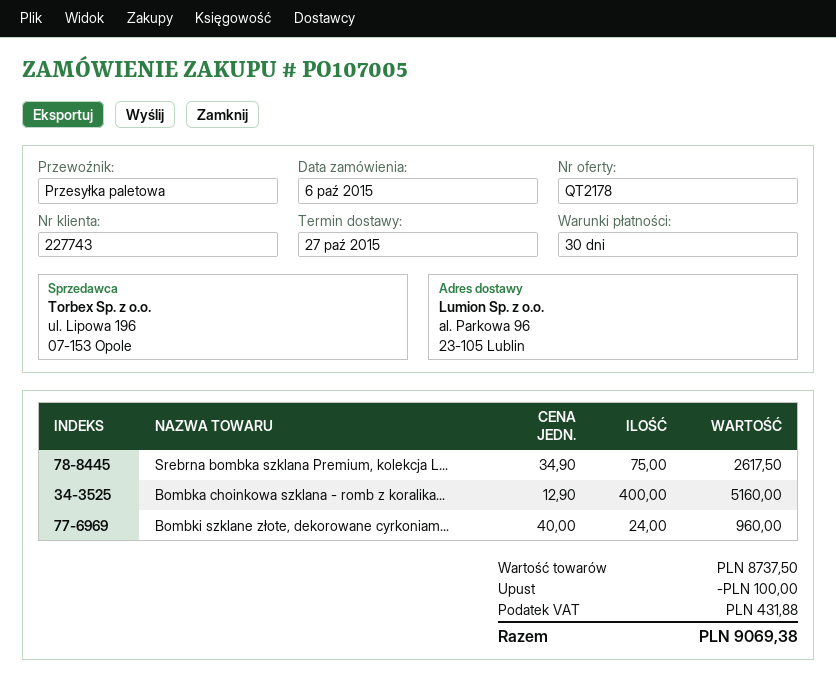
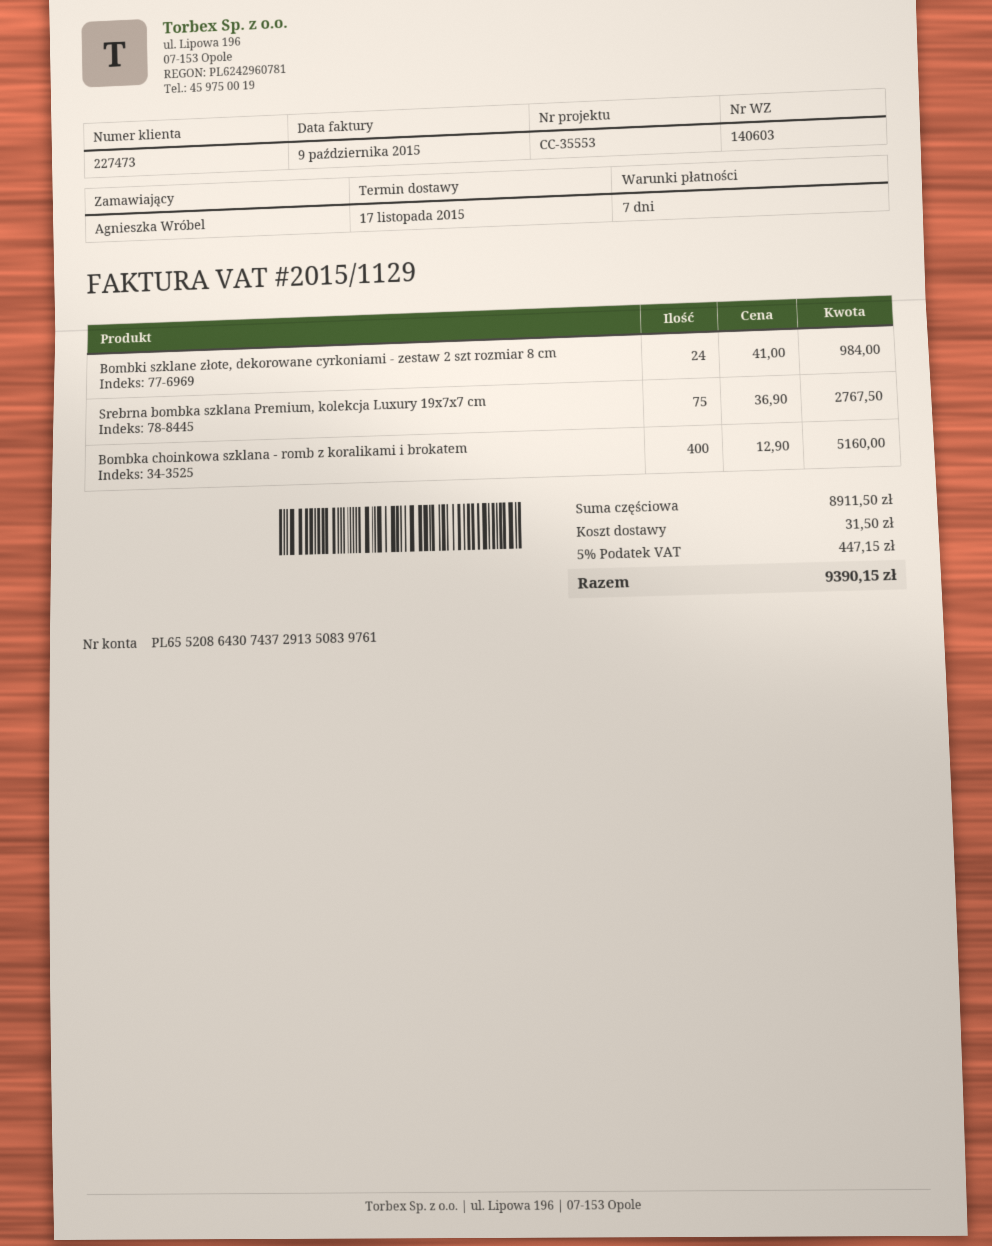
delivery date: 2015-10-27 -> 2015-11-17
payment terms: 30 days -> 7 days
customer number: 227743 -> 227473
Srebrna bombka szklana Premium, kolekcja L...: 75 x 34.90 = 2617.50 -> 75 x 36.90 = 2767.50
Bombki szklane złote, dekorowane cyrkoniam...: 24 x 40.00 = 960.00 -> 24 x 41.00 = 984.00
subtotal: 8737.50 -> 8911.50
discount: 100.00 -> none
shipping: none -> 31.50
tax: 431.88 -> 447.15
total: 9069.38 -> 9390.15

